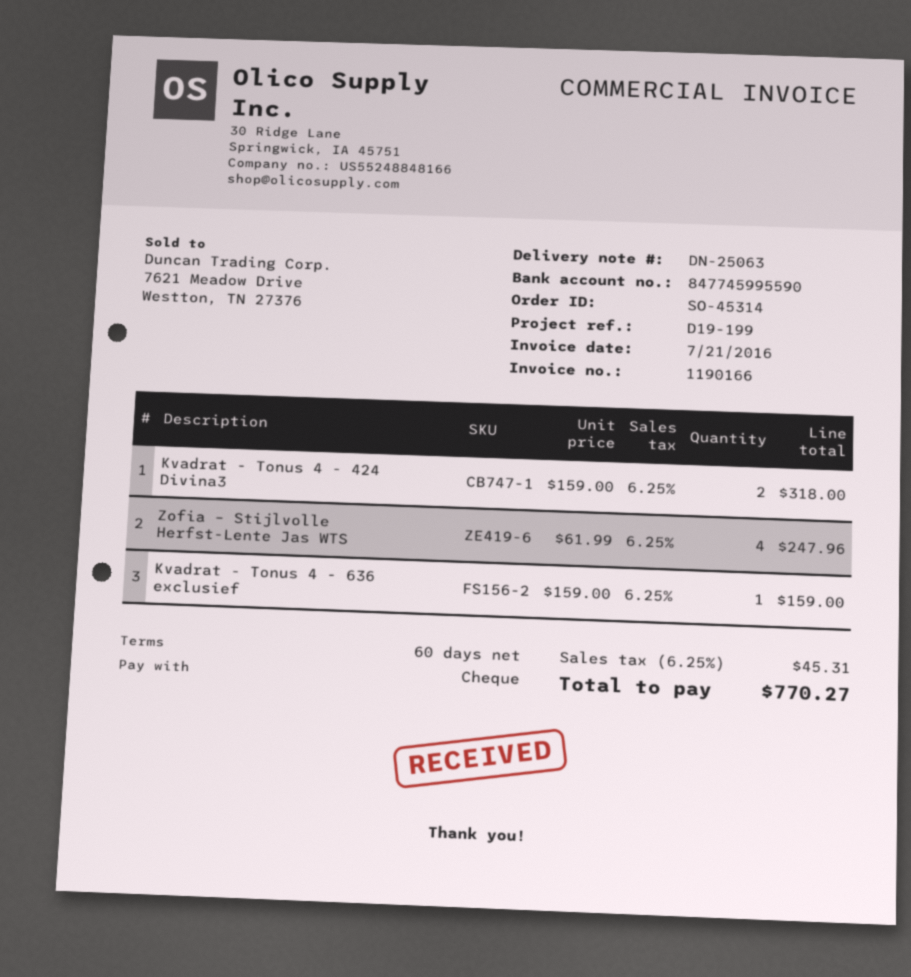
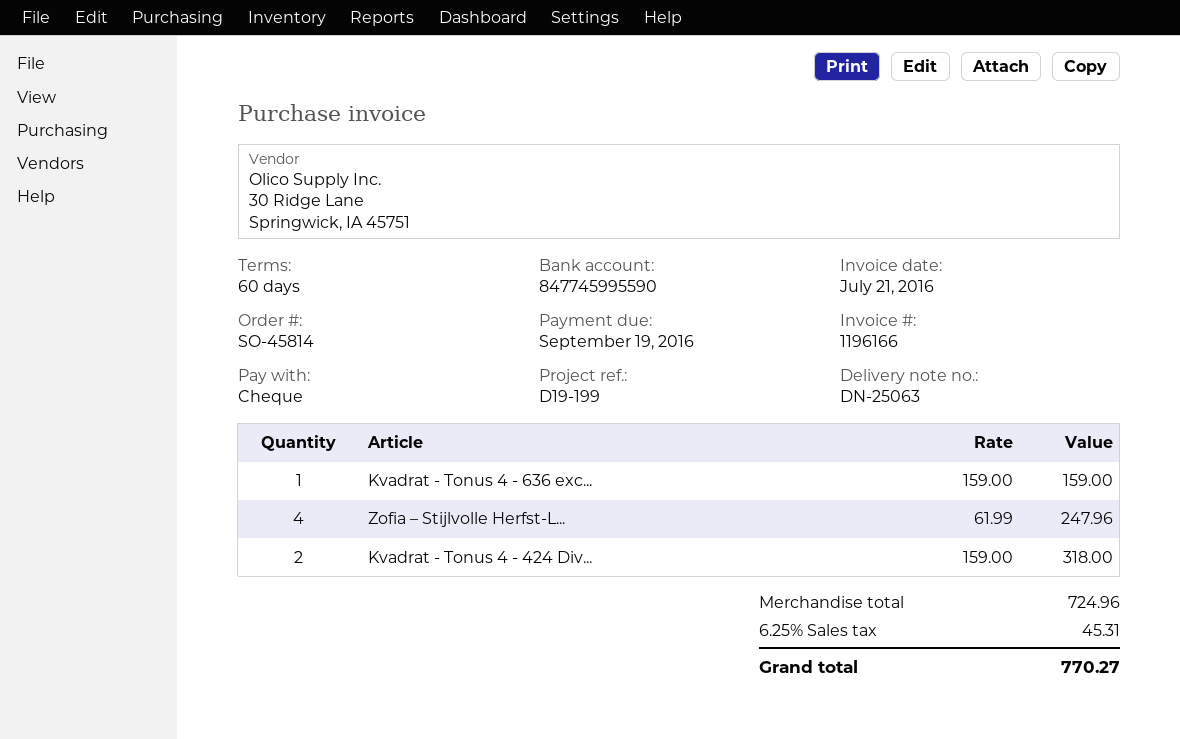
order number: SO-45314 -> SO-45814
invoice number: 1190166 -> 1196166

